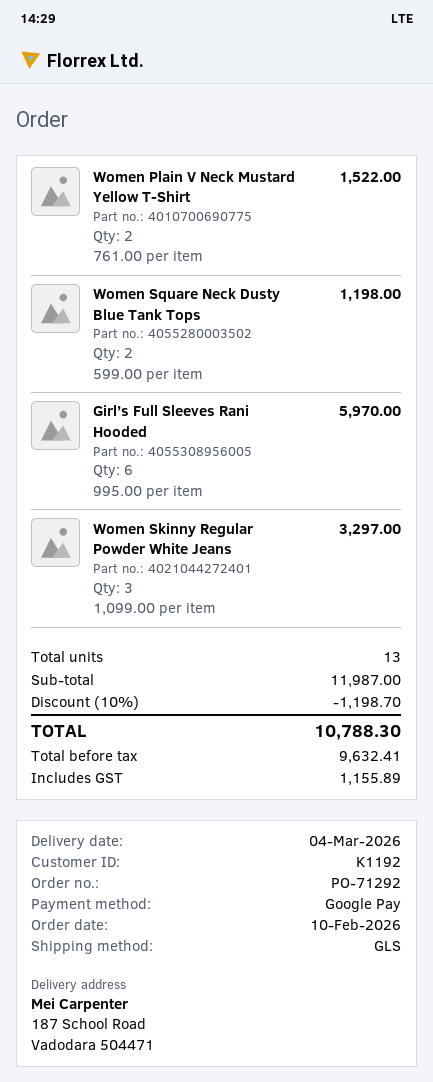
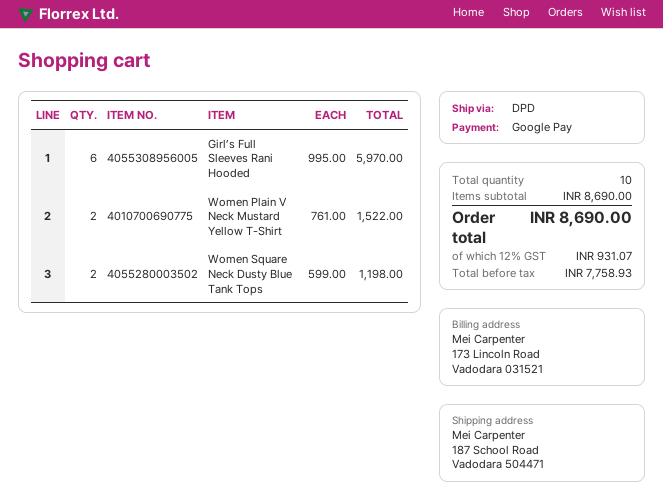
shipping method: GLS -> DPD
Women Skinny Regular Powder White Jeans: 3 x 1099.00 = 3297.00 -> none
total quantity: 13 -> 10
subtotal: 11987.00 -> 8690.00
discount: 10% = 1198.70 -> none
net: 9632.41 -> 7758.93
tax: 1155.89 -> 931.07
total: 10788.30 -> 8690.00

